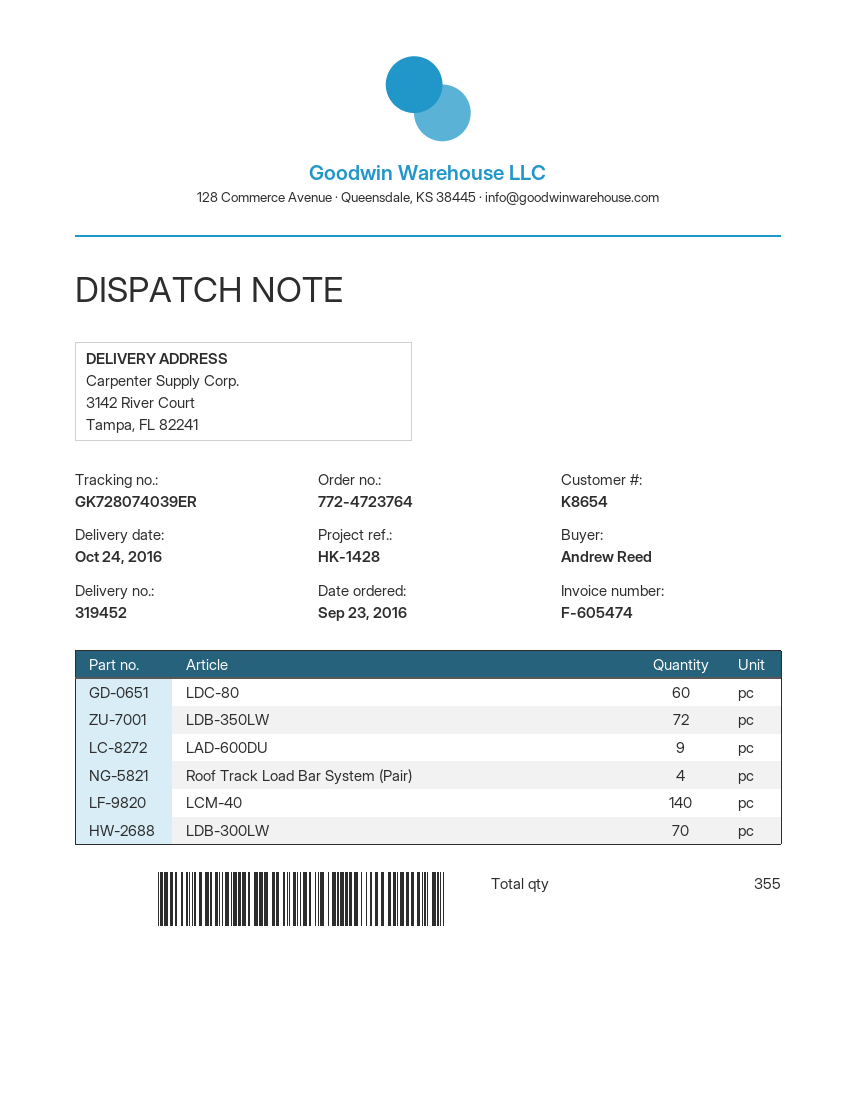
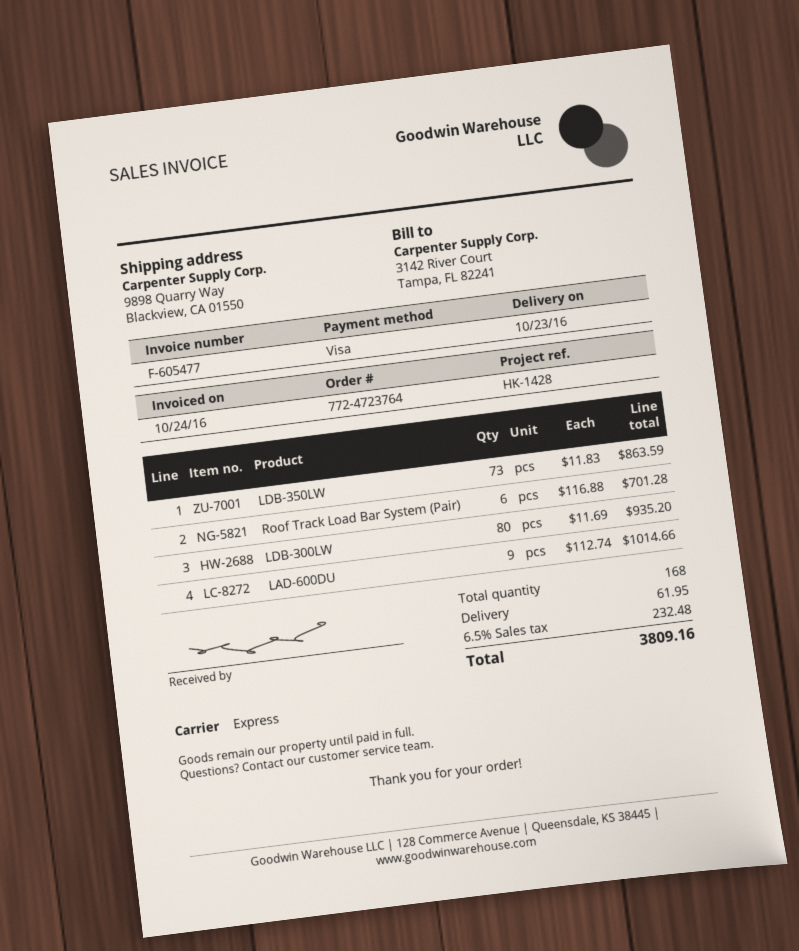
delivery date: 2016-10-24 -> 2016-10-23
invoice number: F-605474 -> F-605477
ship to: 3142 River Court, Tampa, FL 82241 -> 9898 Quarry Way, Blackview, CA 01550
LDC-80: 60 -> none
LDB-350LW: 72 -> 73
Roof Track Load Bar System (Pair): 4 -> 6
LCM-40: 140 -> none
LDB-300LW: 70 -> 80
total quantity: 355 -> 168

